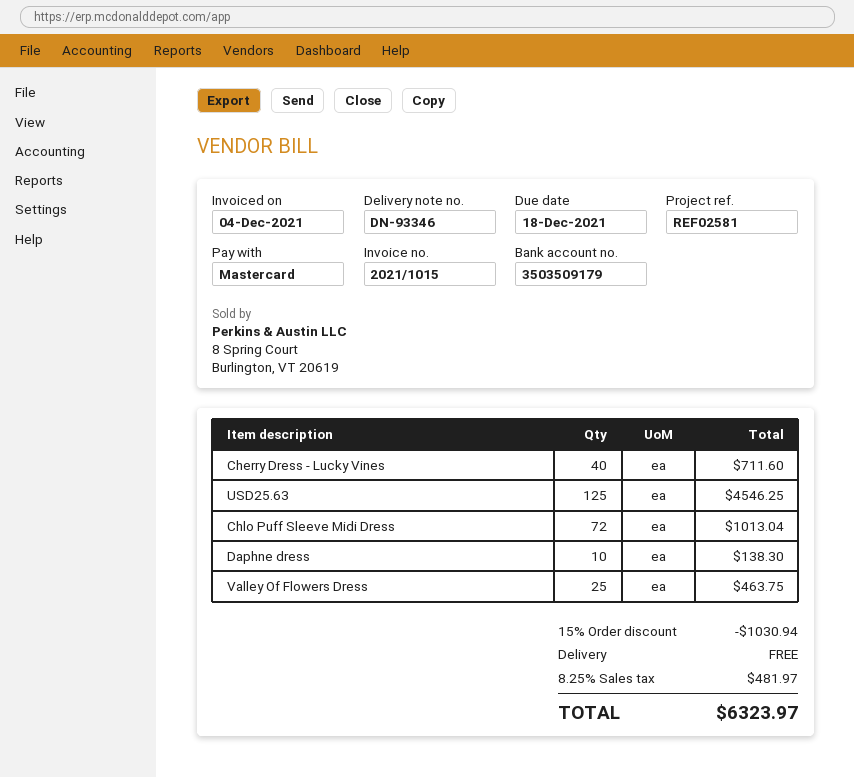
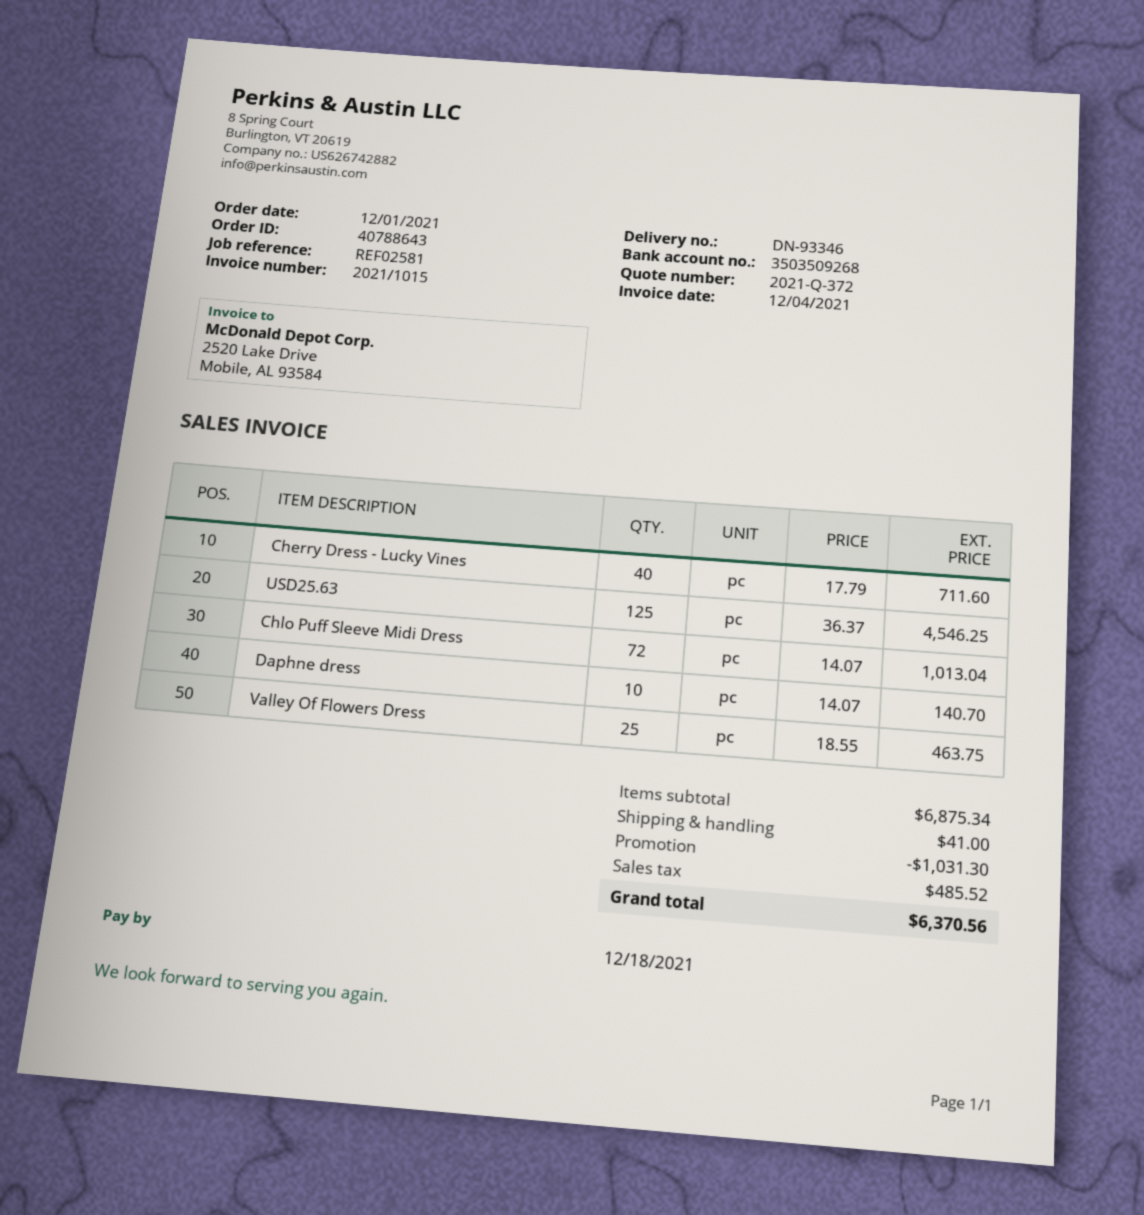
bank account: 3503509179 -> 3503509268
Daphne dress: 10 for 138.30 -> 10 for 140.70
discount: 1030.94 -> 1031.30
shipping: 0.00 -> 41.00
tax: 481.97 -> 485.52
total: 6323.97 -> 6370.56

